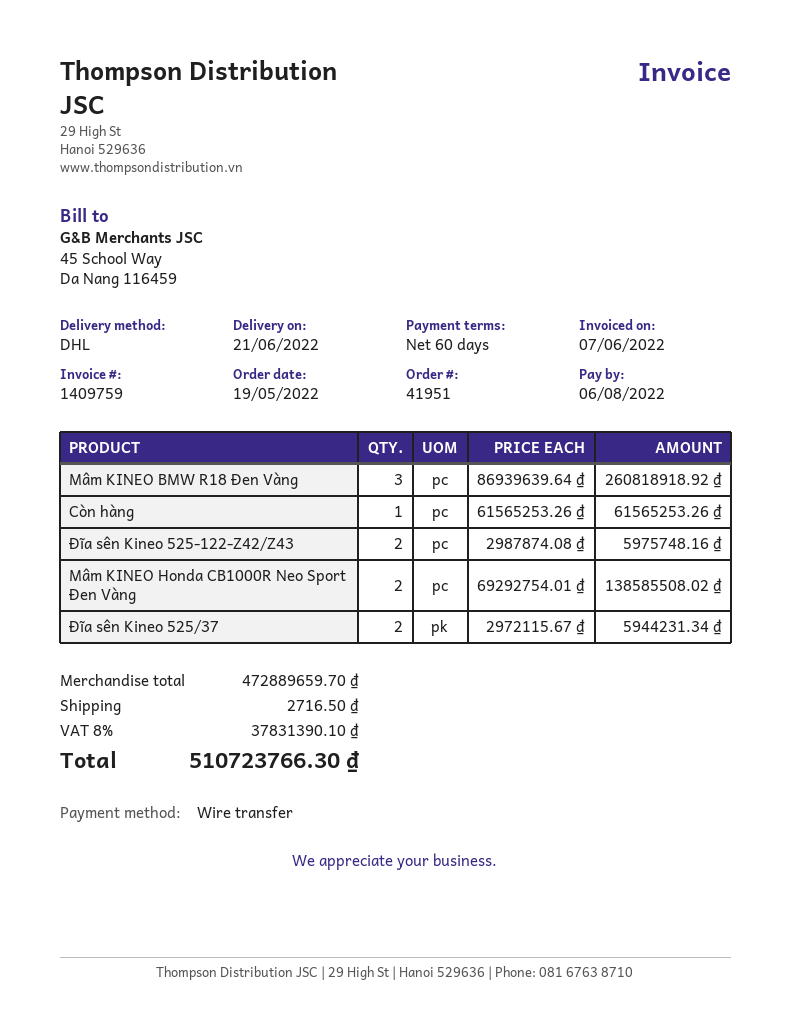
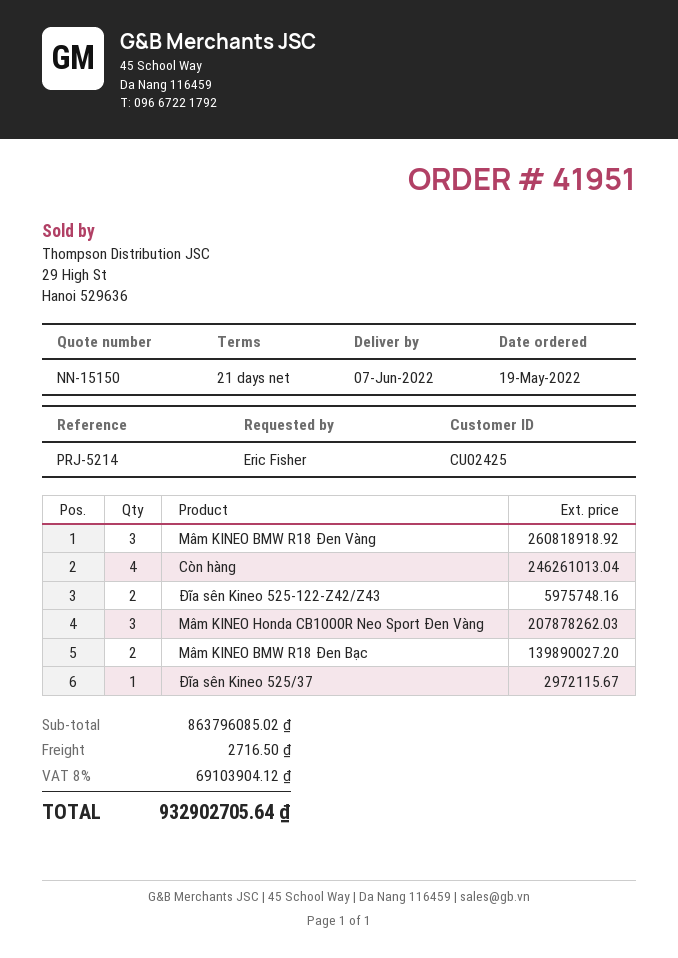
delivery date: 2022-06-21 -> 2022-06-07
payment terms: 60 days -> 21 days
Còn hàng: 1 for 61565253.26 -> 4 for 246261013.04
Mâm KINEO Honda CB1000R Neo Sport Đen Vàng: 2 for 138585508.02 -> 3 for 207878262.03
Đĩa sên Kineo 525/37: 2 for 5944231.34 -> 1 for 2972115.67
Mâm KINEO BMW R18 Đen Bạc: none -> 2 for 139890027.20
subtotal: 472889659.70 -> 863796085.02
tax: 8% = 37831390.10 -> 8% = 69103904.12
total: 510723766.30 -> 932902705.64

